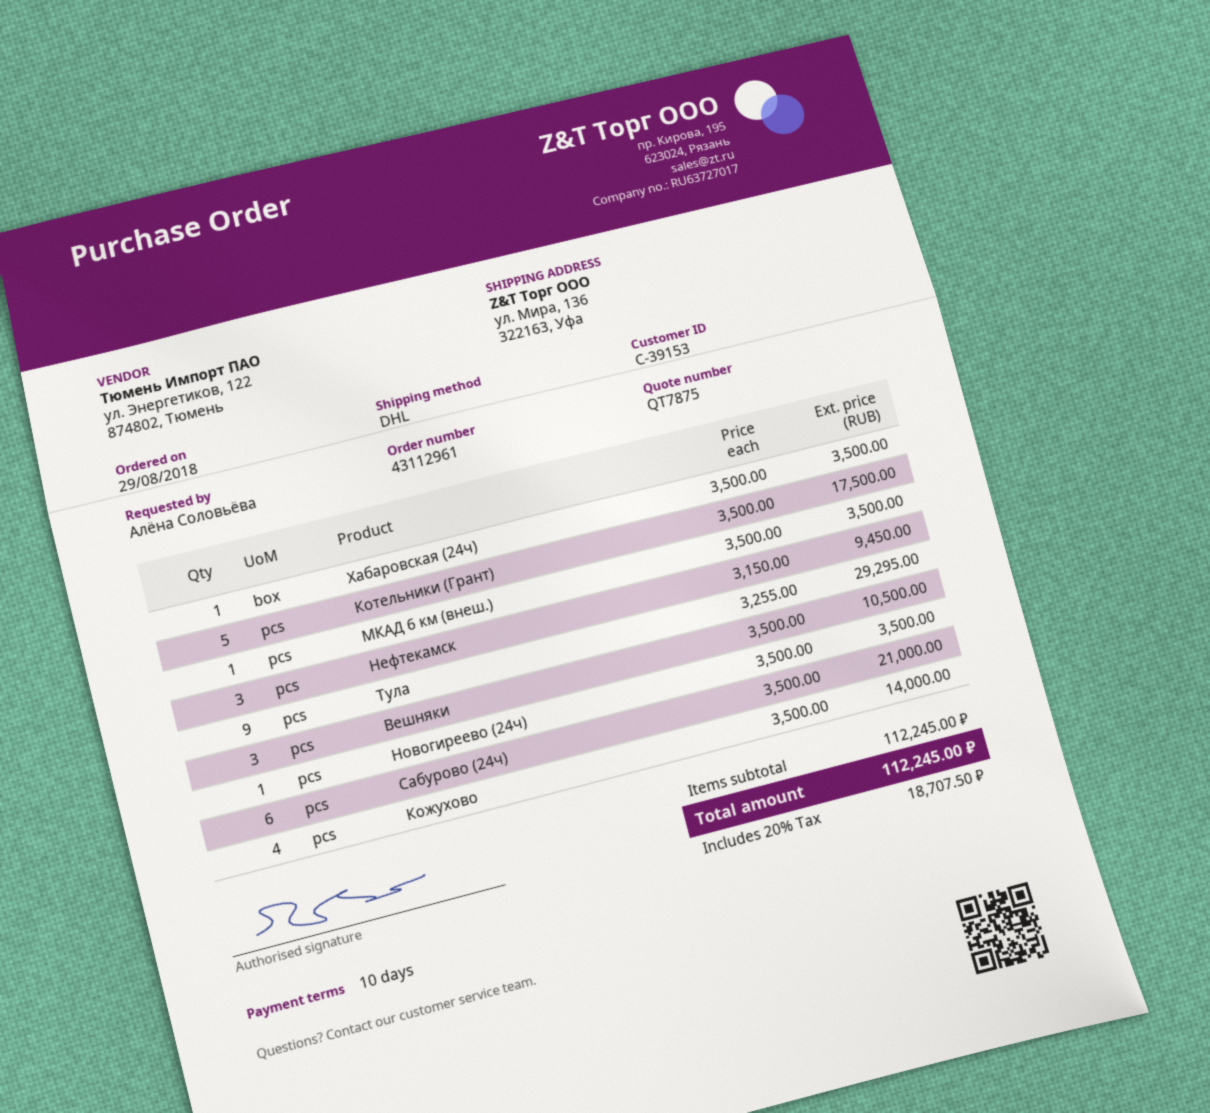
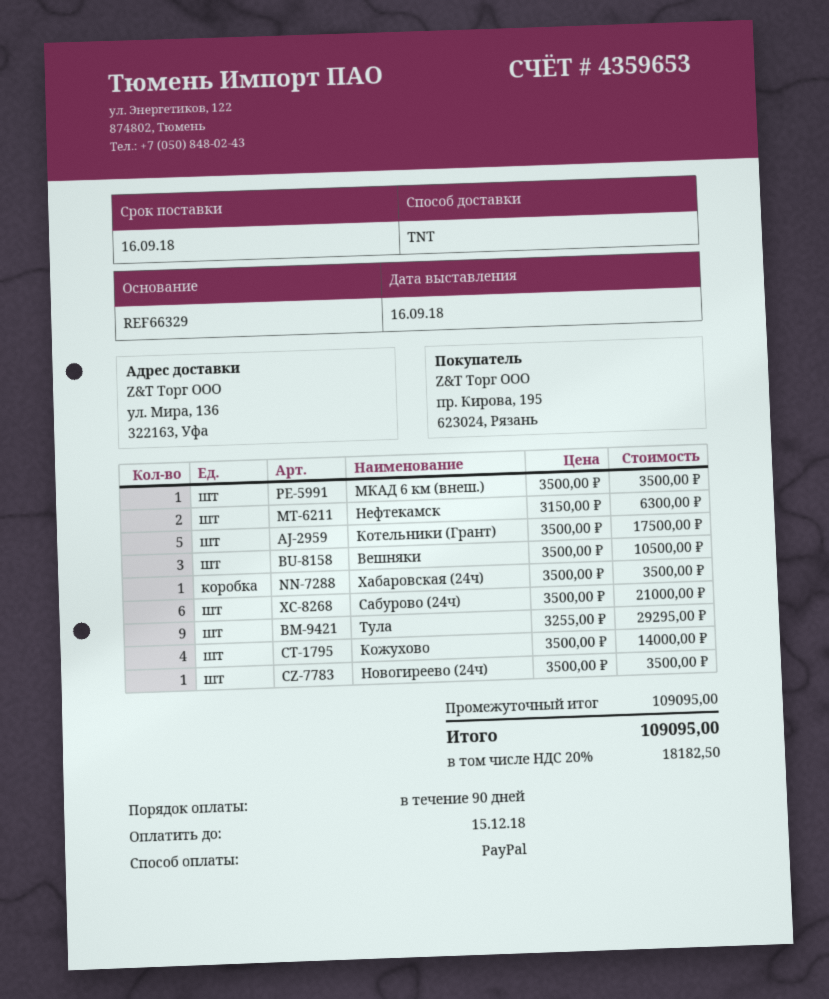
payment terms: 10 days -> 90 days
shipping method: DHL -> TNT
Нефтекамск: 3 x 3150.00 = 9450.00 -> 2 x 3150.00 = 6300.00
subtotal: 112245.00 -> 109095.00
tax: 20% = 18707.50 -> 20% = 18182.50
total: 112245.00 -> 109095.00

